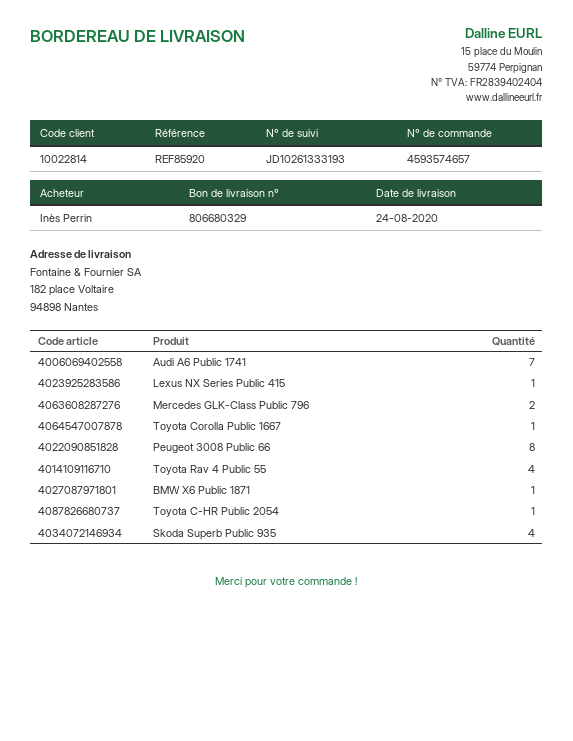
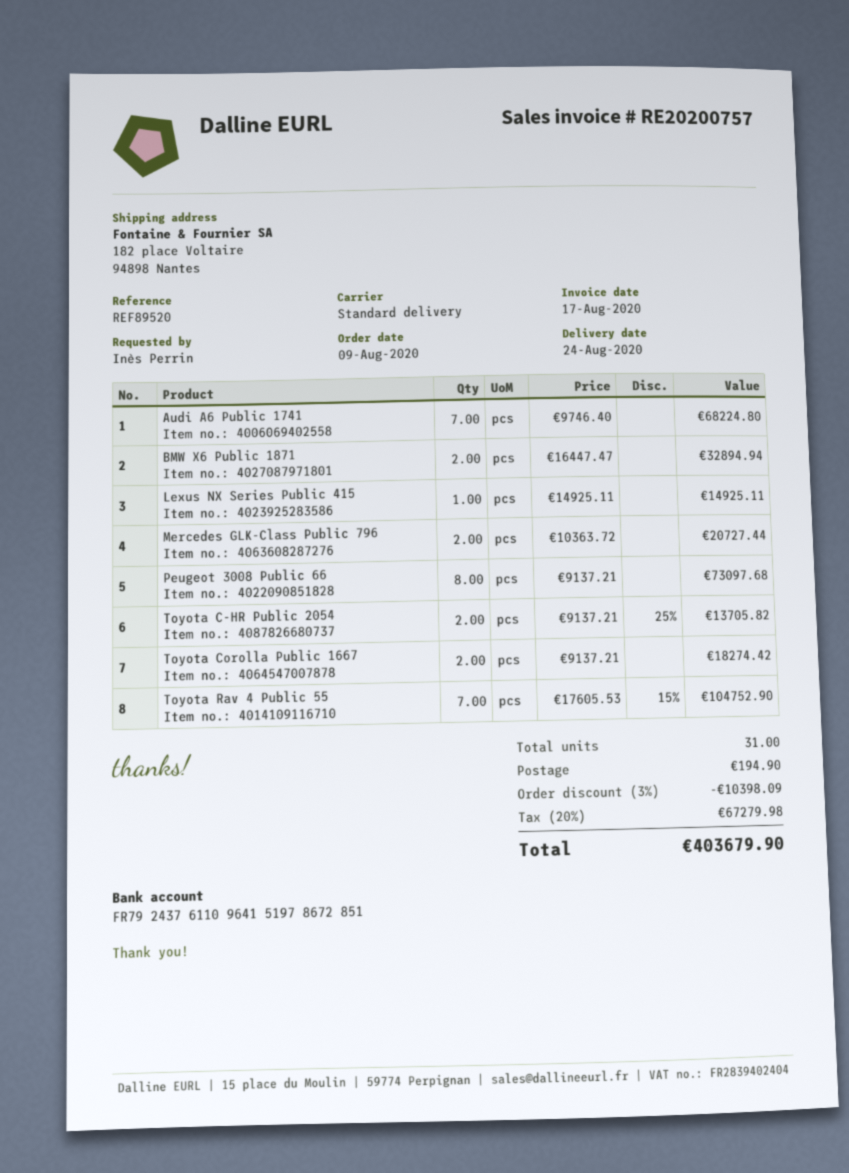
reference: REF85920 -> REF89520
Toyota Corolla Public 1667: 1 -> 2
Toyota Rav 4 Public 55: 4 -> 7
BMW X6 Public 1871: 1 -> 2
Toyota C-HR Public 2054: 1 -> 2
Skoda Superb Public 935: 4 -> none

